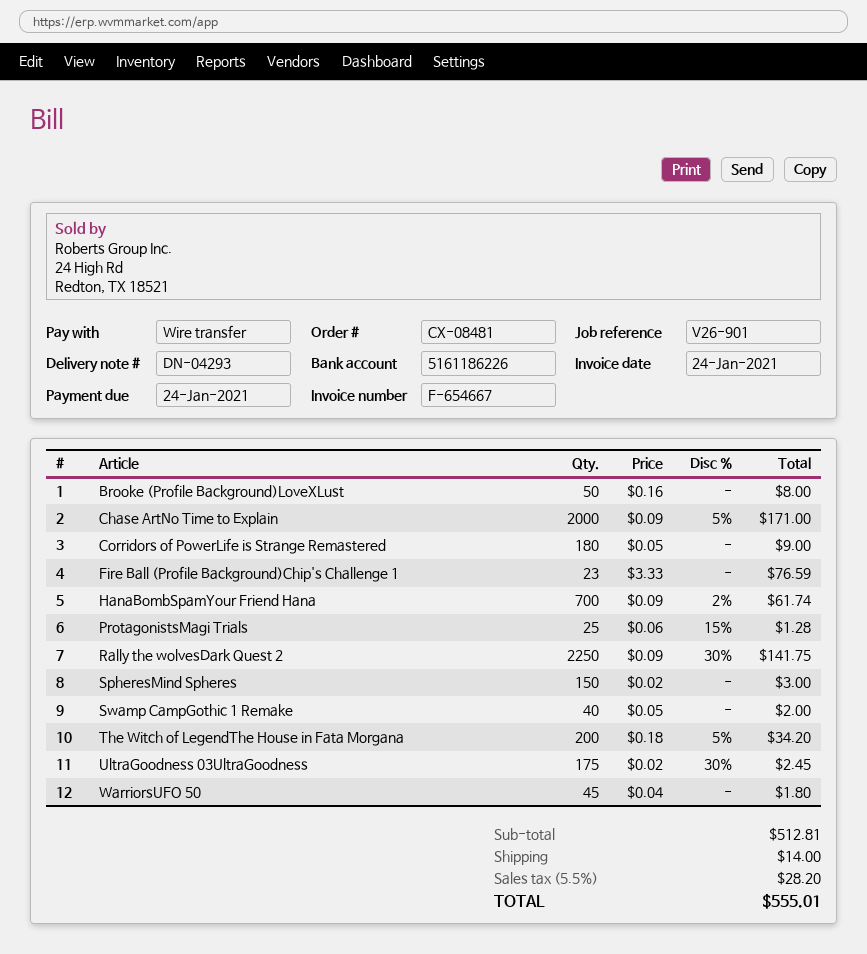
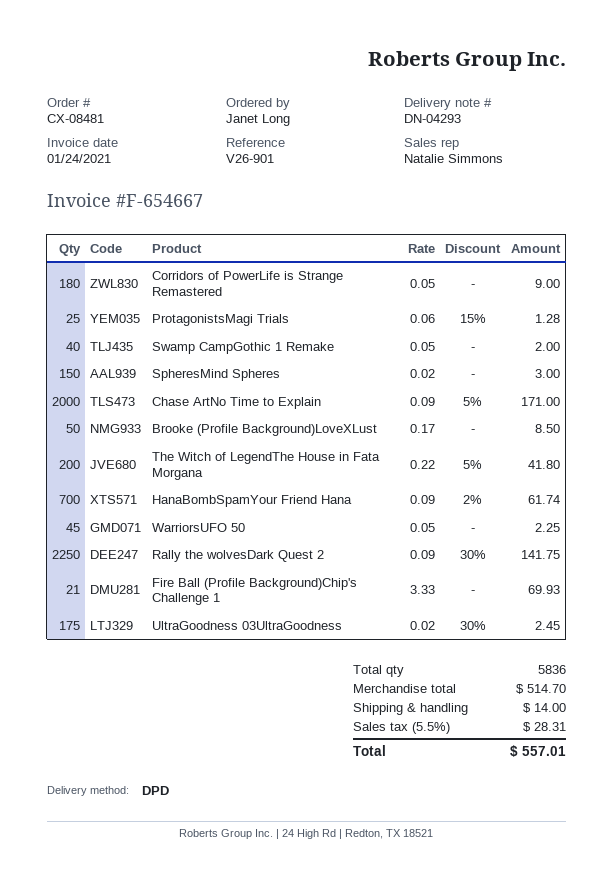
Brooke (Profile Background)LoveXLust: 50 x 0.16 = 8.00 -> 50 x 0.17 = 8.50
Fire Ball (Profile Background)Chip's Challenge 1: 23 x 3.33 = 76.59 -> 21 x 3.33 = 69.93
The Witch of LegendThe House in Fata Morgana: 200 x 0.18 - 5% = 34.20 -> 200 x 0.22 - 5% = 41.80
WarriorsUFO 50: 45 x 0.04 = 1.80 -> 45 x 0.05 = 2.25
subtotal: 512.81 -> 514.70
tax: 5.5% = 28.20 -> 5.5% = 28.31
total: 555.01 -> 557.01

